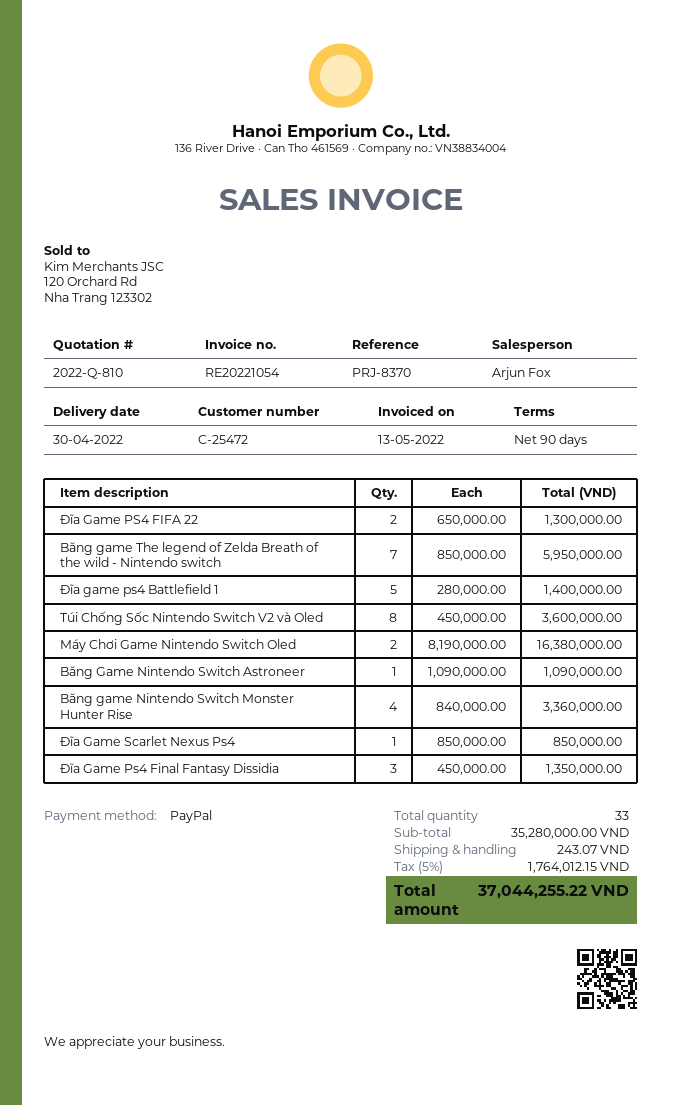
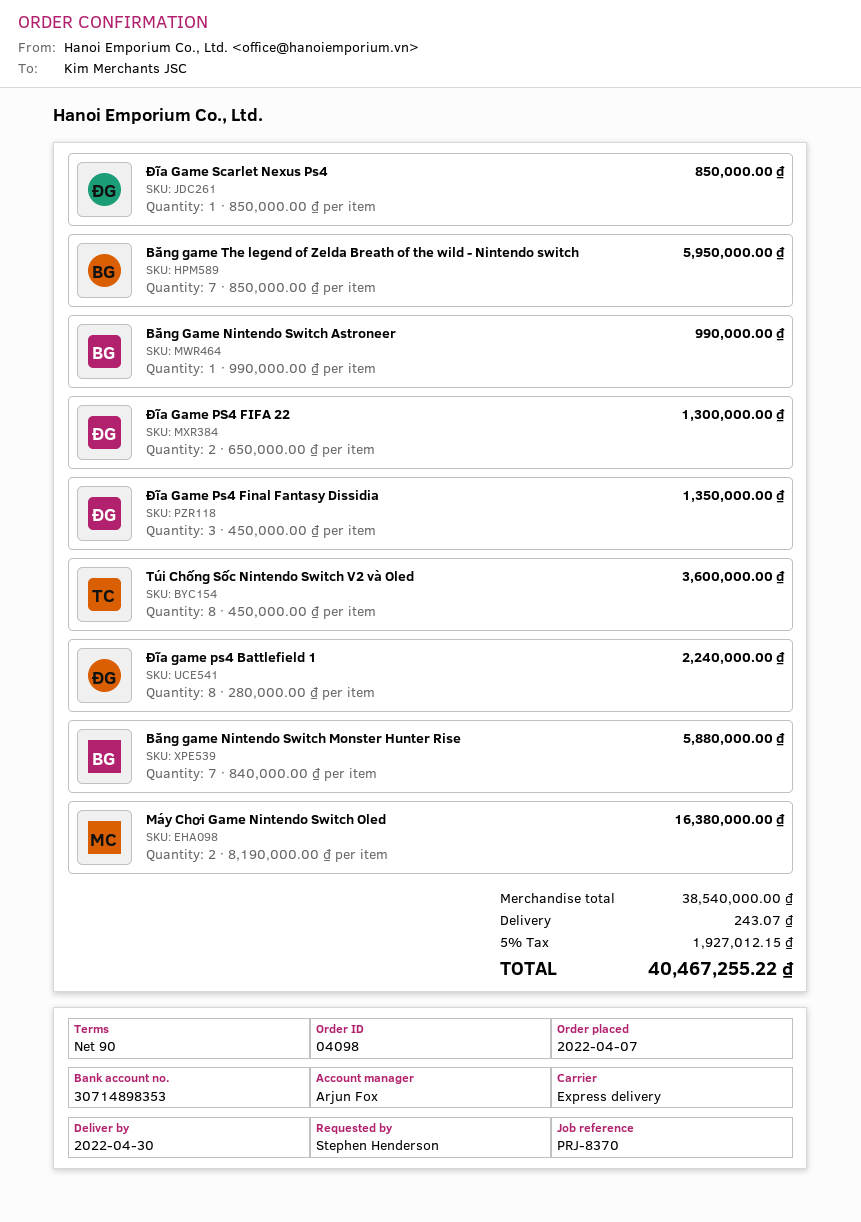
Đĩa game ps4 Battlefield 1: 5 x 280000.00 = 1400000.00 -> 8 x 280000.00 = 2240000.00
Băng Game Nintendo Switch Astroneer: 1 x 1090000.00 = 1090000.00 -> 1 x 990000.00 = 990000.00
Băng game Nintendo Switch Monster Hunter Rise: 4 x 840000.00 = 3360000.00 -> 7 x 840000.00 = 5880000.00
subtotal: 35280000.00 -> 38540000.00
tax: 5% = 1764012.15 -> 5% = 1927012.15
total: 37044255.22 -> 40467255.22

